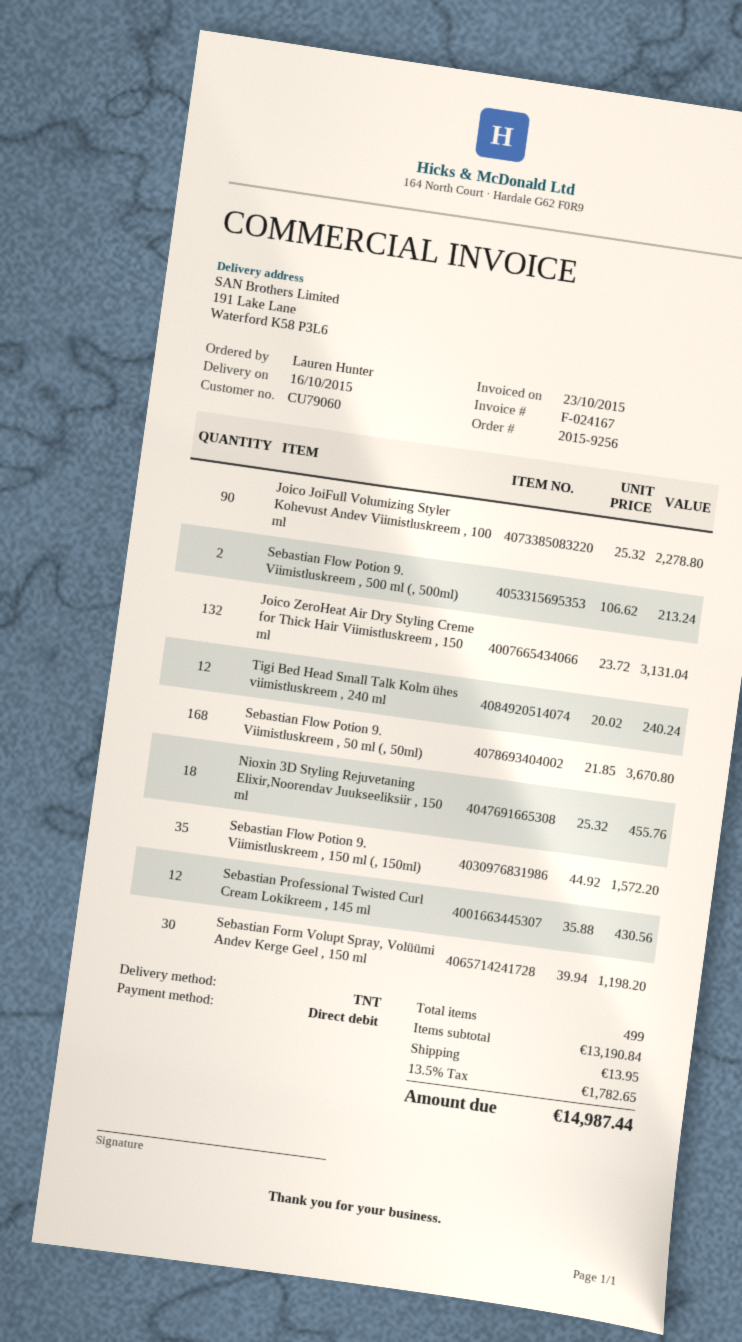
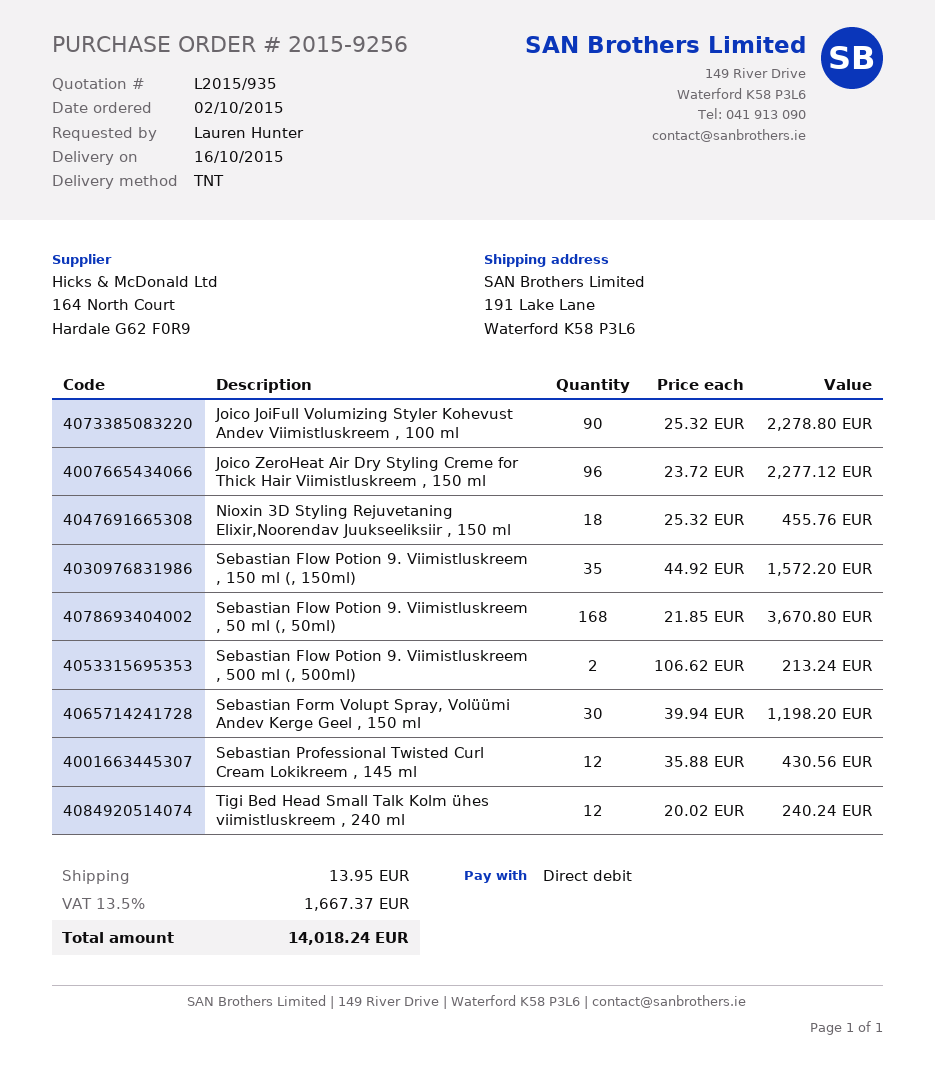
Joico ZeroHeat Air Dry Styling Creme for Thick Hair Viimistluskreem , 150 ml: 132 x 23.72 = 3131.04 -> 96 x 23.72 = 2277.12
tax: 13.5% = 1782.65 -> 13.5% = 1667.37
total: 14987.44 -> 14018.24

